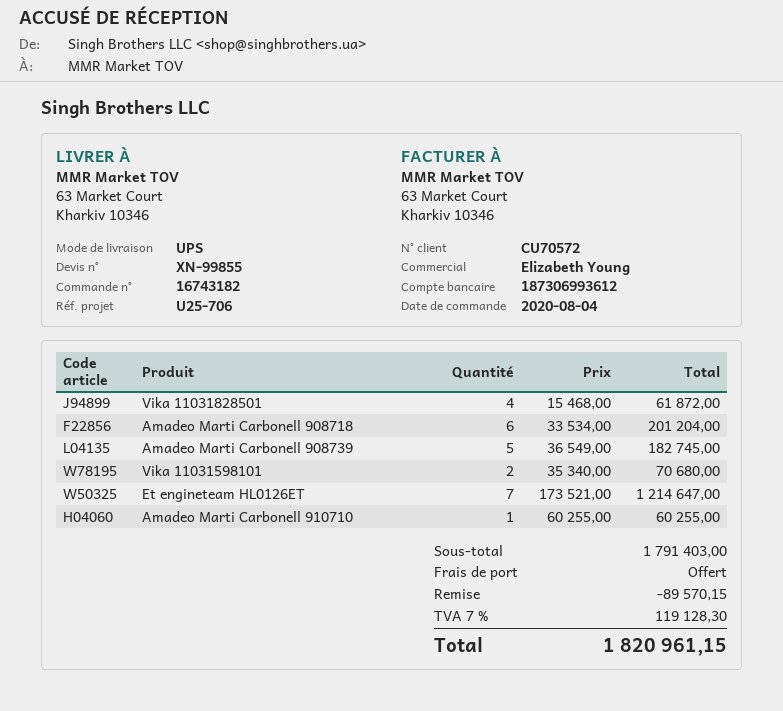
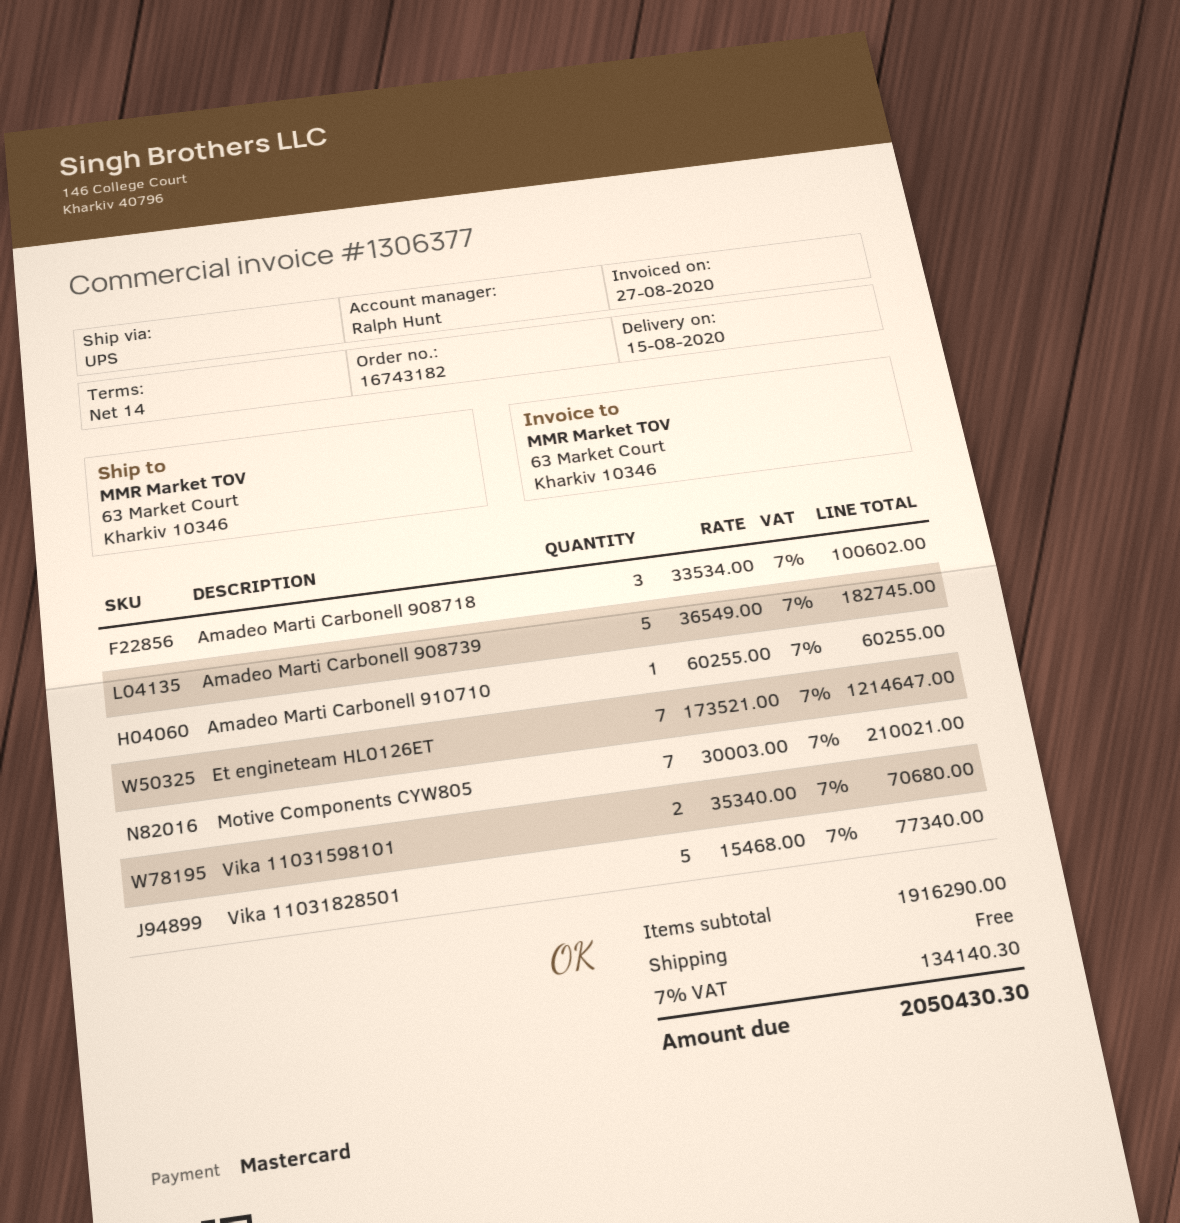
sales rep: Elizabeth Young -> Ralph Hunt
Vika 11031828501: 4 x 15468.00 = 61872.00 -> 5 x 15468.00 = 77340.00
Amadeo Marti Carbonell 908718: 6 x 33534.00 = 201204.00 -> 3 x 33534.00 = 100602.00
Motive Components CYW805: none -> 7 x 30003.00 = 210021.00
subtotal: 1791403.00 -> 1916290.00
discount: 89570.15 -> none
tax: 7% = 119128.30 -> 7% = 134140.30
total: 1820961.15 -> 2050430.30

